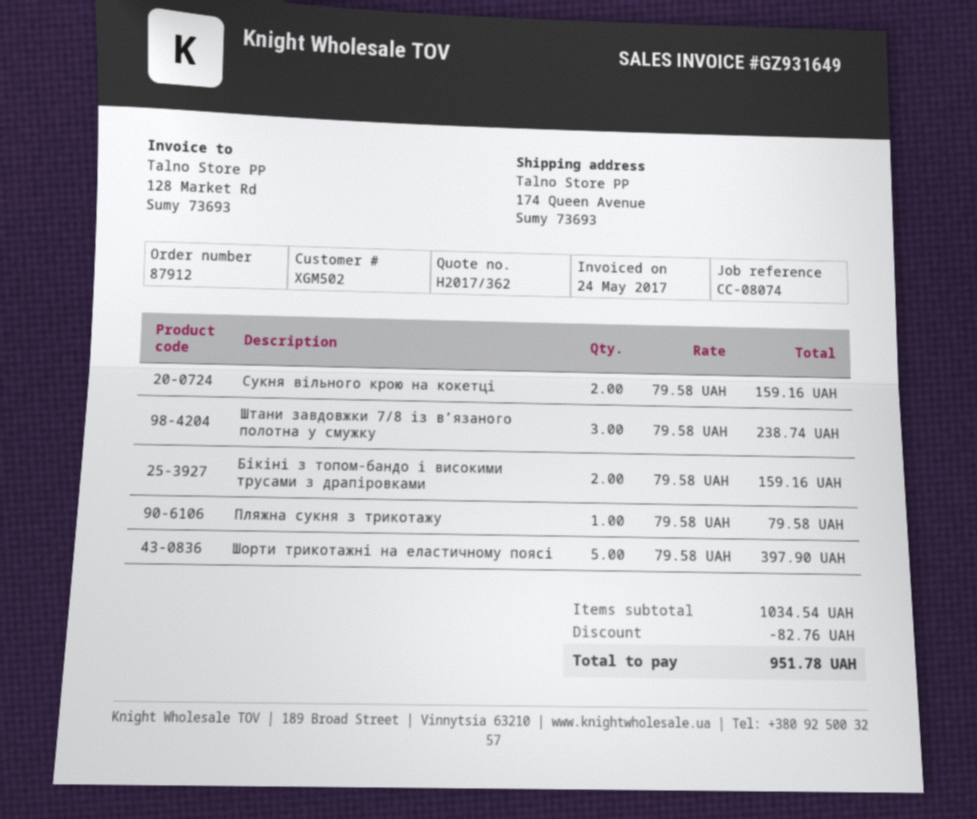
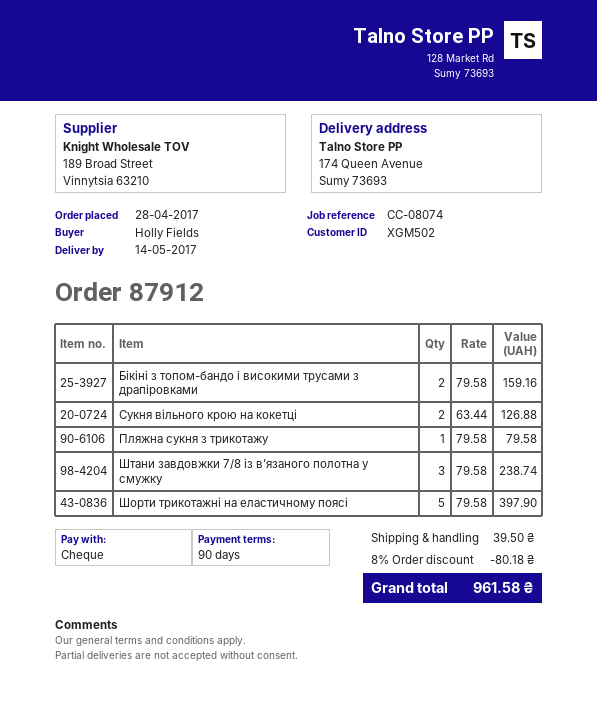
Сукня вільного крою на кокетці: 2 x 79.58 = 159.16 -> 2 x 63.44 = 126.88
discount: 82.76 -> 80.18
shipping: none -> 39.50
total: 951.78 -> 961.58

